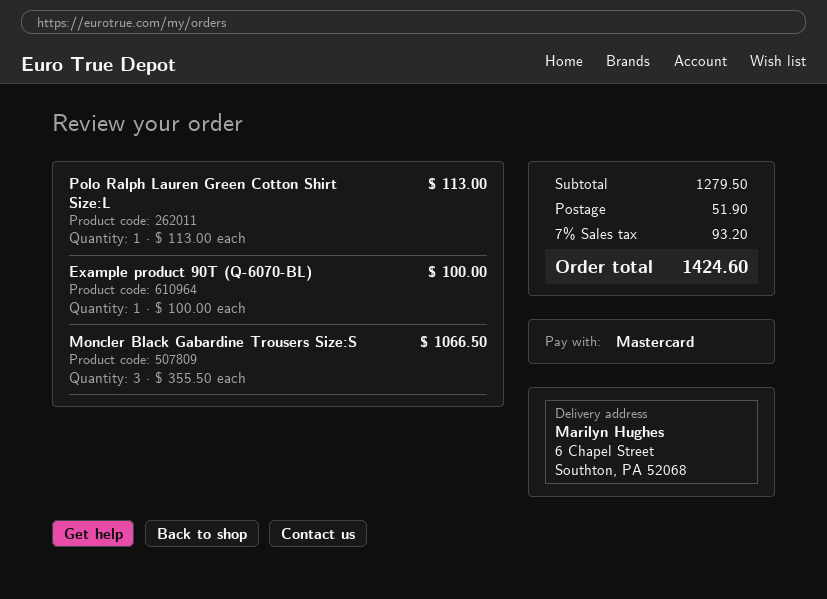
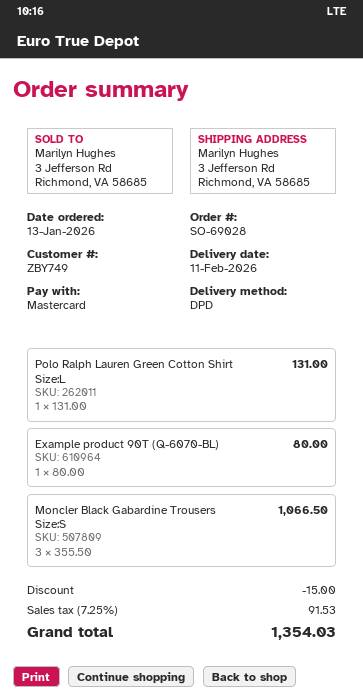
ship to: 6 Chapel Street, Southton, PA 52068 -> 3 Jefferson Rd, Richmond, VA 58685
Polo Ralph Lauren Green Cotton Shirt Size:L: 1 x 113.00 = 113.00 -> 1 x 131.00 = 131.00
Example product 90T (Q-6070-BL): 1 x 100.00 = 100.00 -> 1 x 80.00 = 80.00
discount: none -> 15.00
shipping: 51.90 -> none
tax: 7% = 93.20 -> 7.25% = 91.53
total: 1424.60 -> 1354.03

